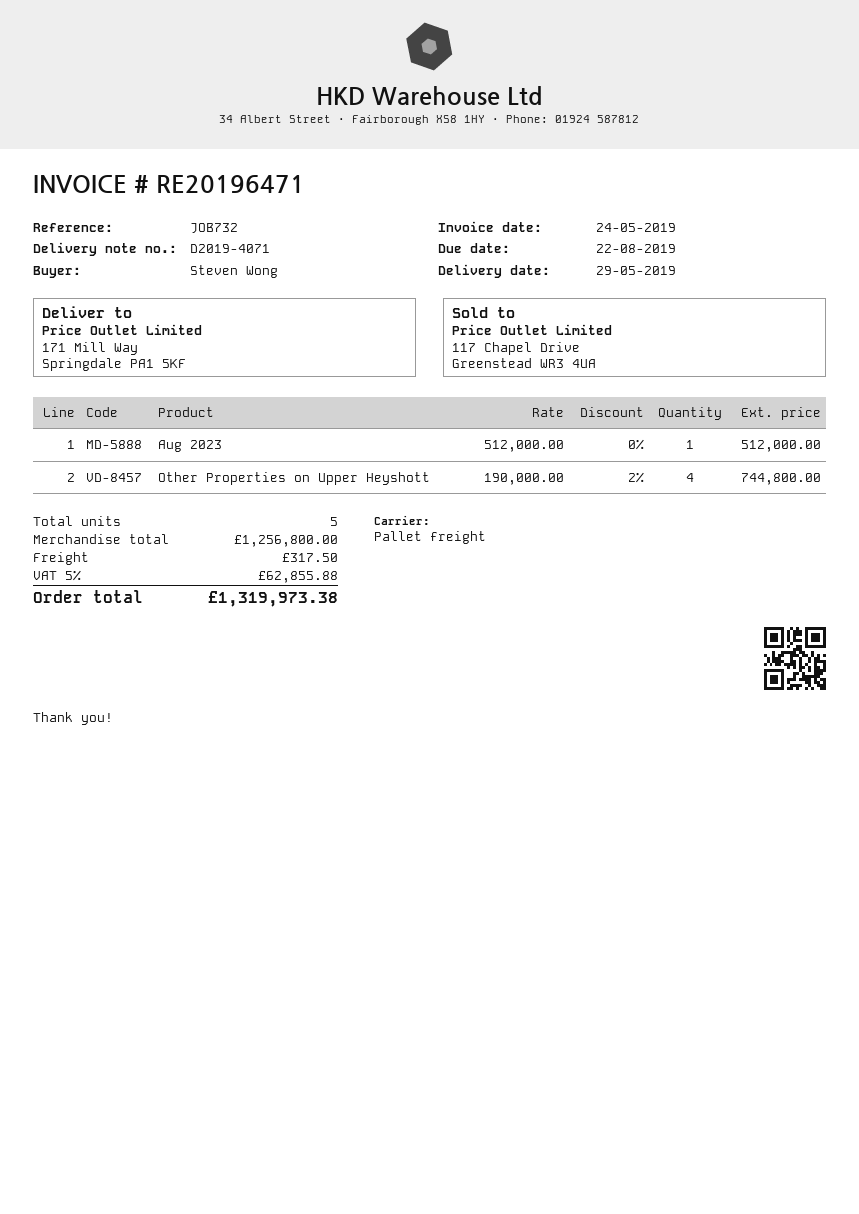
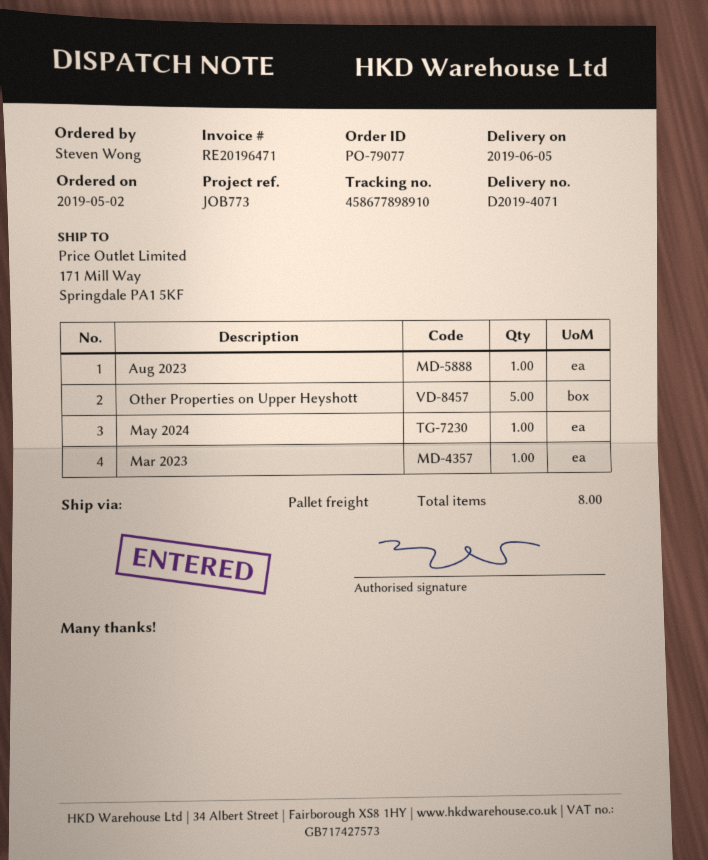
delivery date: 2019-05-29 -> 2019-06-05
reference: JOB732 -> JOB773
Other Properties on Upper Heyshott: 4 -> 5
May 2024: none -> 1
Mar 2023: none -> 1
total quantity: 5 -> 8

